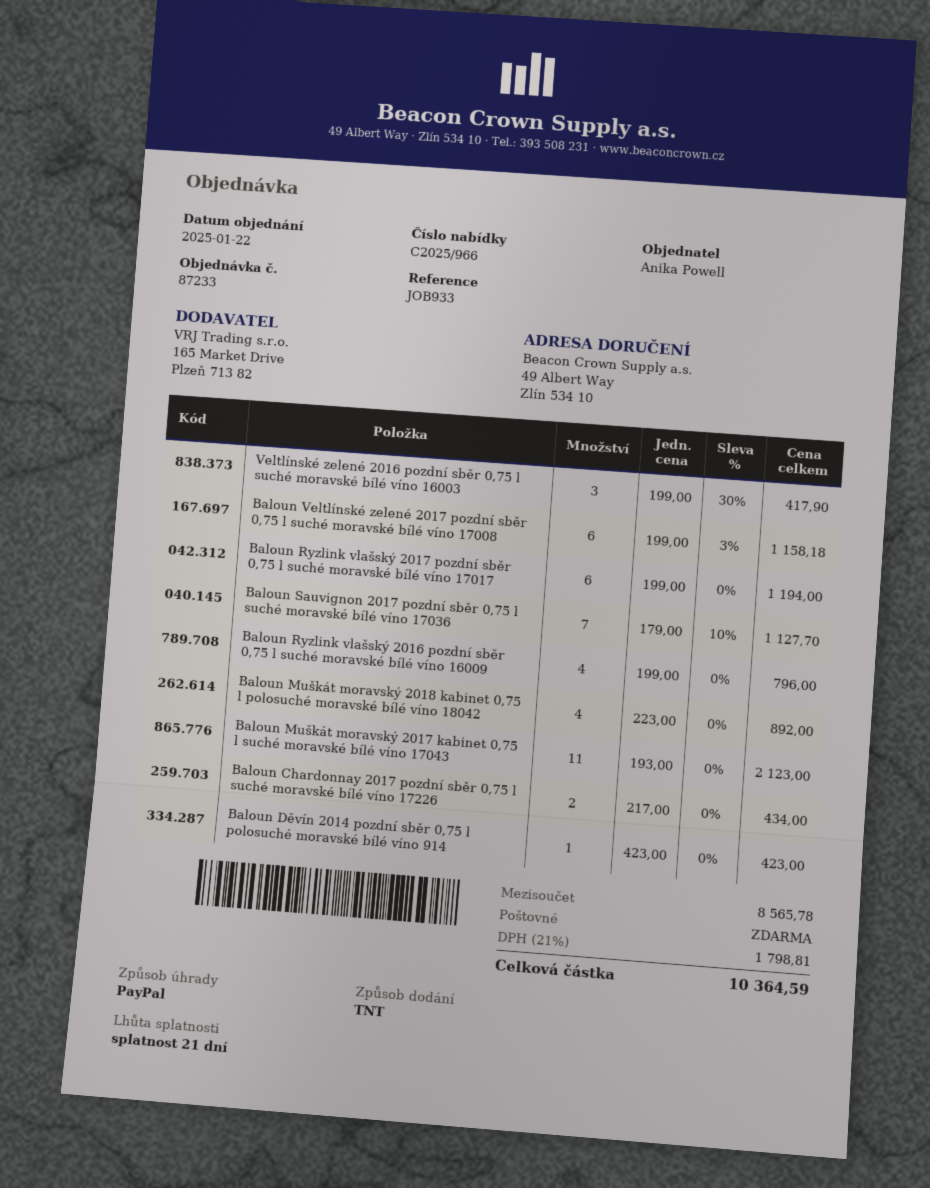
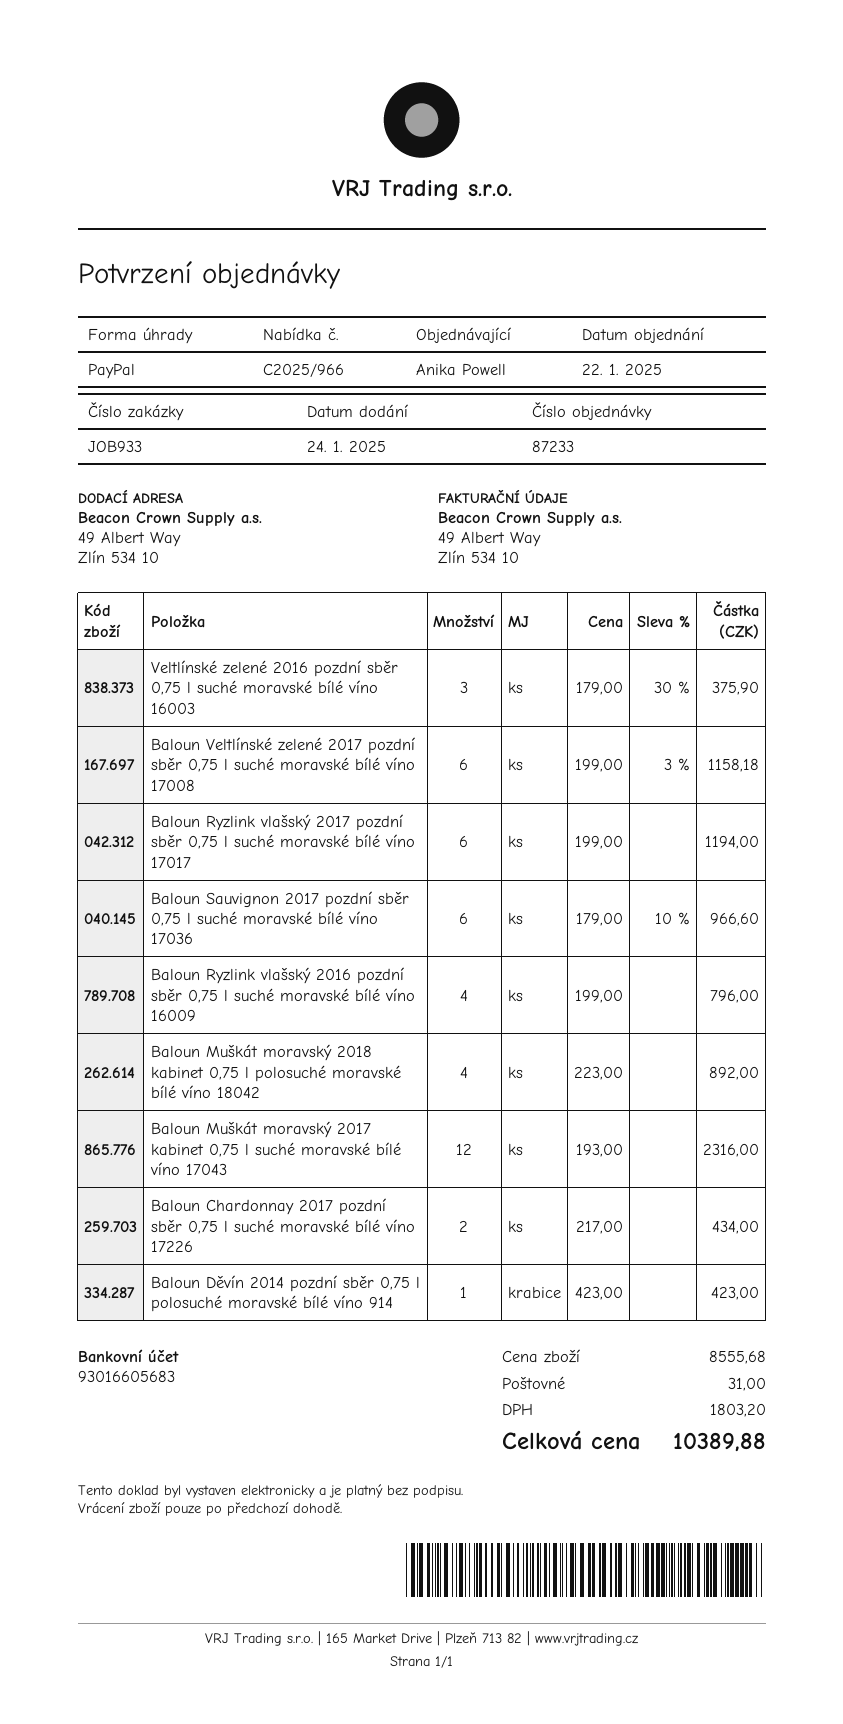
Veltlínské zelené 2016 pozdní sběr 0,75 l suché moravské bílé víno 16003: 3 x 199.00 - 30% = 417.90 -> 3 x 179.00 - 30% = 375.90
Baloun Sauvignon 2017 pozdní sběr 0,75 l suché moravské bílé víno 17036: 7 x 179.00 - 10% = 1127.70 -> 6 x 179.00 - 10% = 966.60
Baloun Muškát moravský 2017 kabinet 0,75 l suché moravské bílé víno 17043: 11 x 193.00 = 2123.00 -> 12 x 193.00 = 2316.00
subtotal: 8565.78 -> 8555.68
shipping: 0.00 -> 31.00
tax: 1798.81 -> 1803.20
total: 10364.59 -> 10389.88

